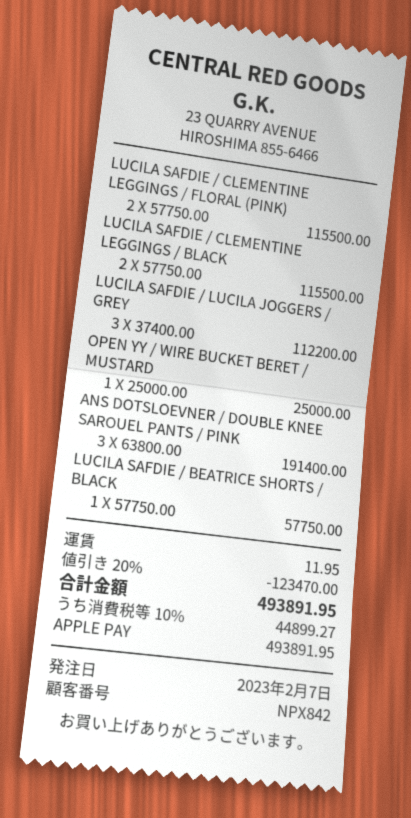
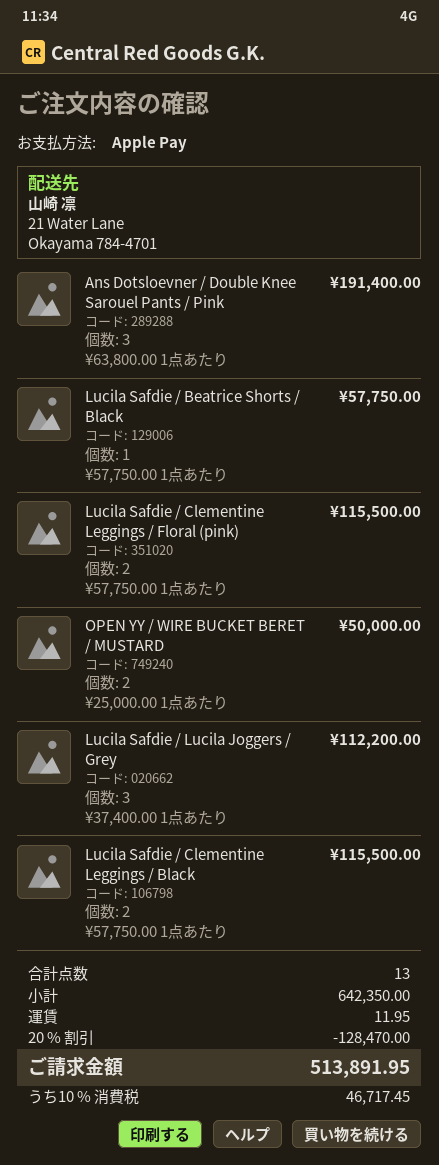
OPEN YY / WIRE BUCKET BERET / MUSTARD: 1 x 25000.00 = 25000.00 -> 2 x 25000.00 = 50000.00
discount: 20% = 123470.00 -> 20% = 128470.00
tax: 10% = 44899.27 -> 10% = 46717.45
total: 493891.95 -> 513891.95

